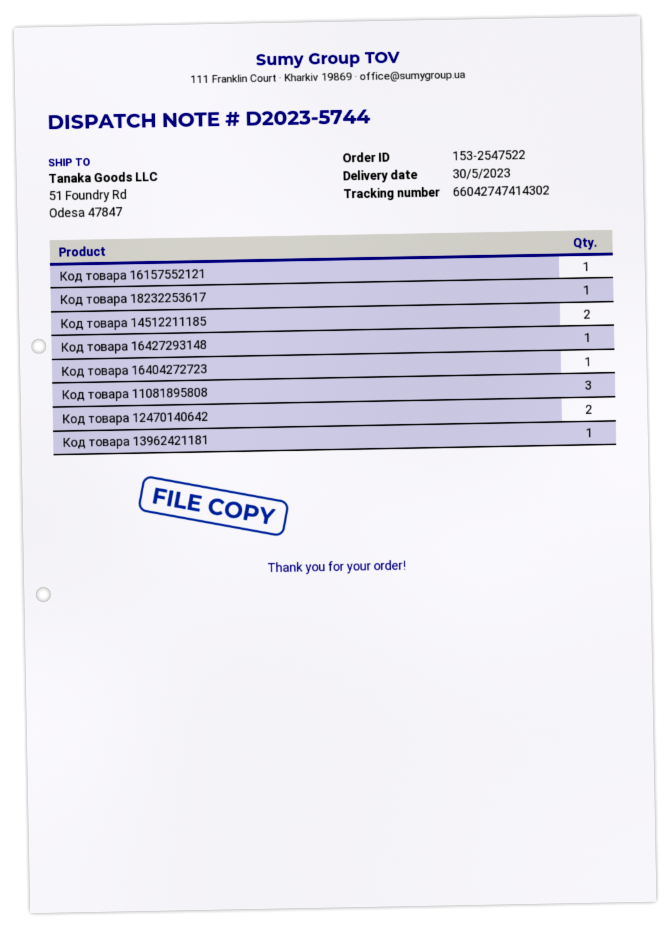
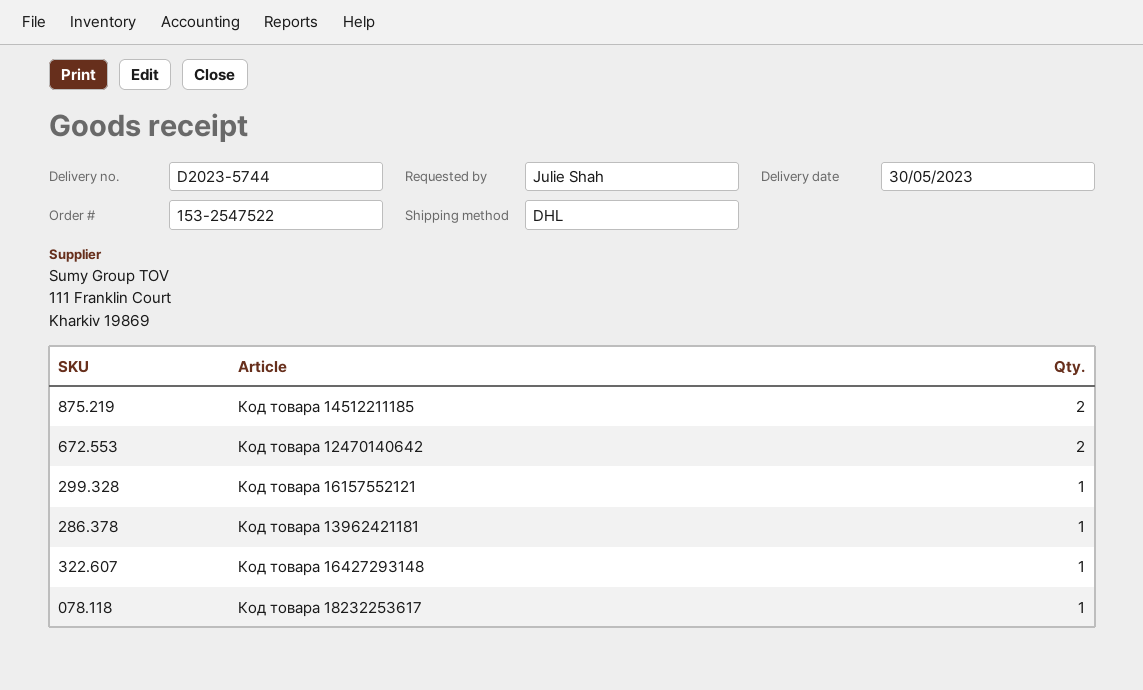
Код товара 16404272723: 1 -> none
Код товара 11081895808: 3 -> none

